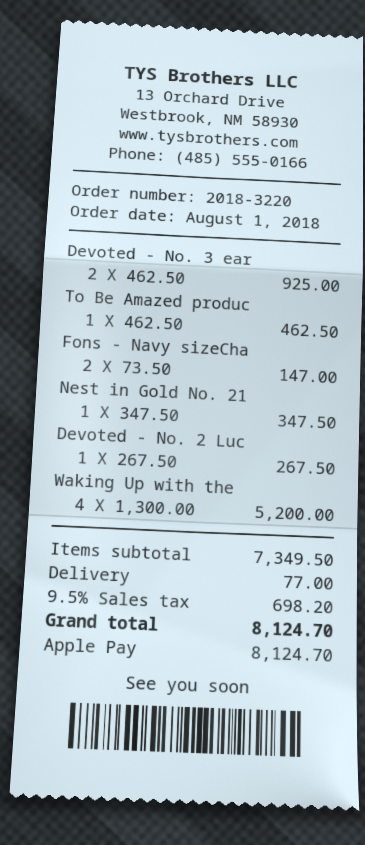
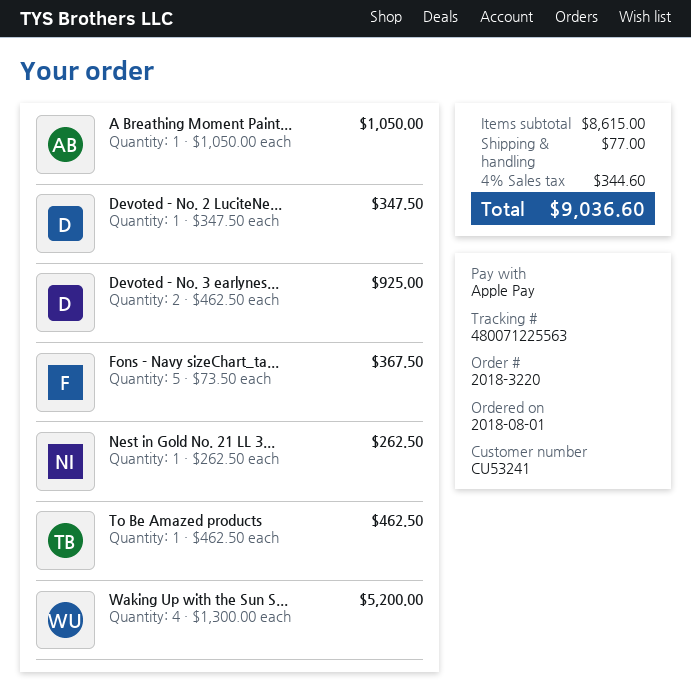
Fons - Navy sizeCha: 2 x 73.50 = 147.00 -> 5 x 73.50 = 367.50
Nest in Gold No. 21: 1 x 347.50 = 347.50 -> 1 x 262.50 = 262.50
Devoted - No. 2 Luc: 1 x 267.50 = 267.50 -> 1 x 347.50 = 347.50
A Breathing Moment Paint...: none -> 1 x 1050.00 = 1050.00
subtotal: 7349.50 -> 8615.00
tax: 9.5% = 698.20 -> 4% = 344.60
total: 8124.70 -> 9036.60

